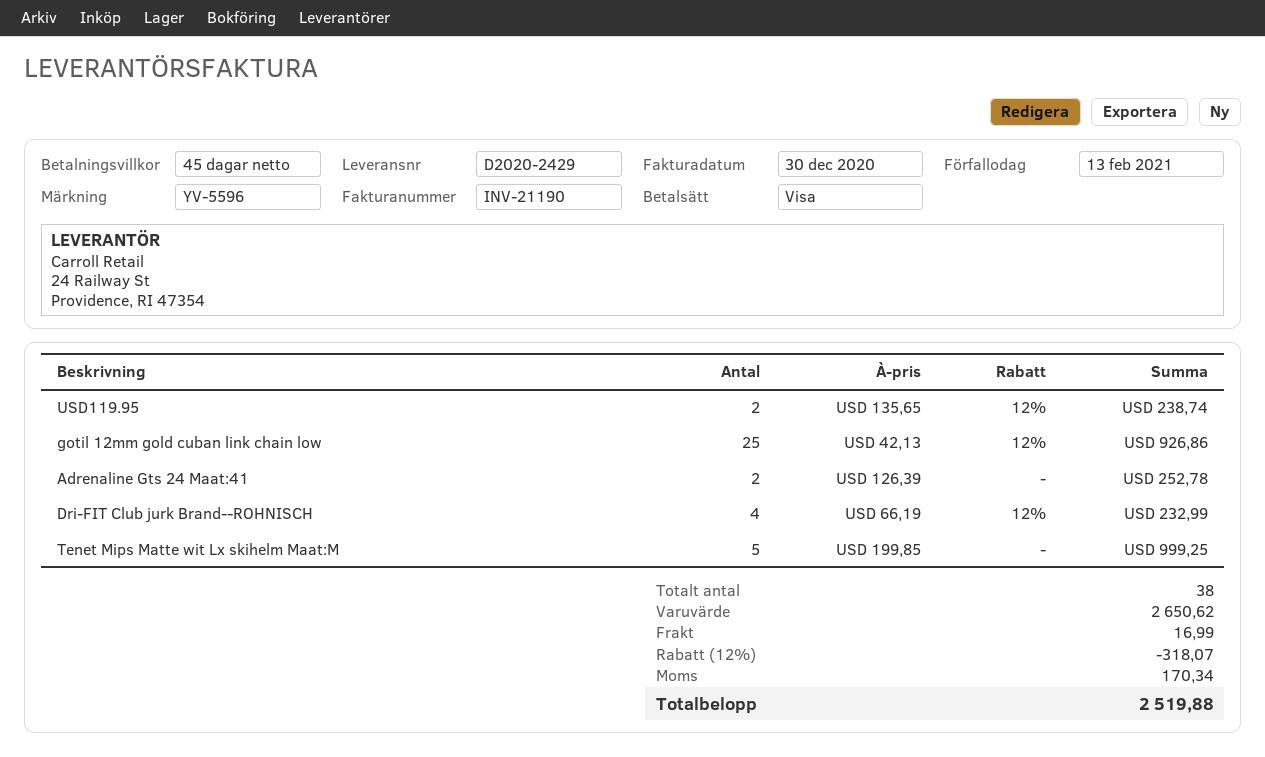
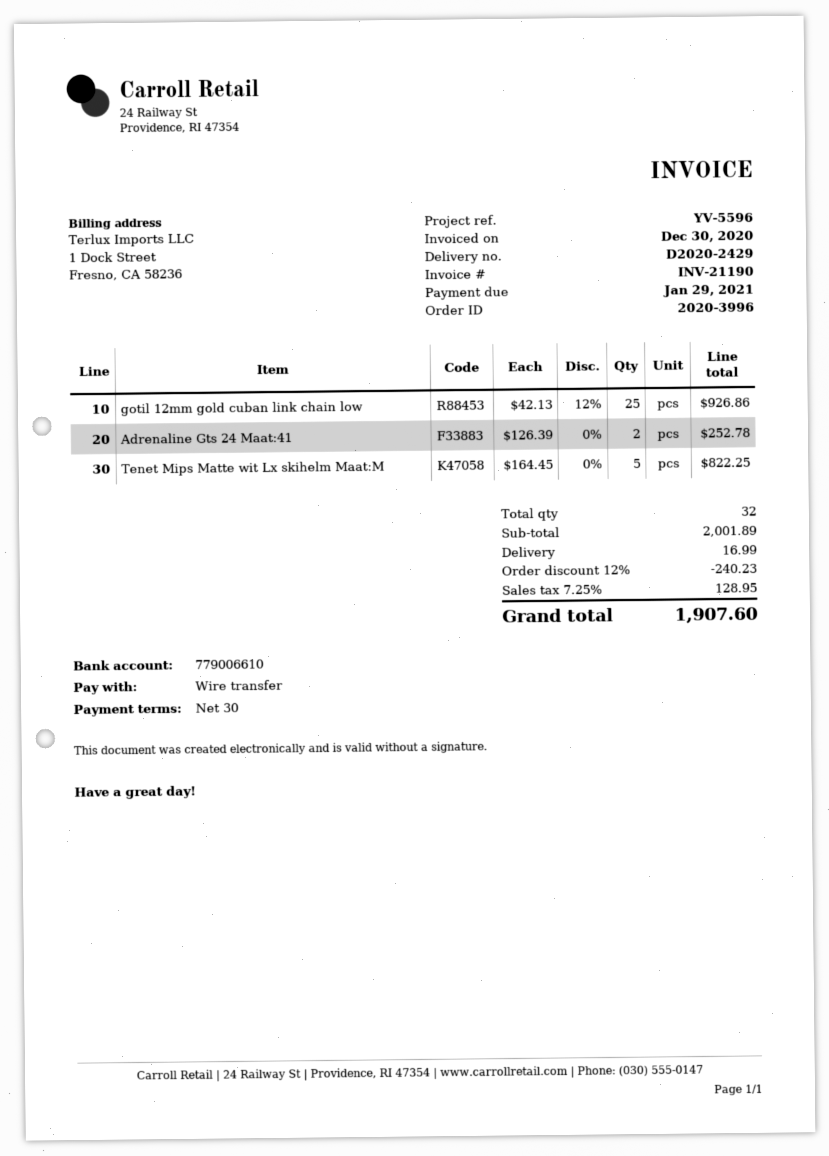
payment terms: 45 days -> 30 days
due date: 2021-02-13 -> 2021-01-29
payment method: Visa -> bank transfer
USD119.95: 2 x 135.65 - 12% = 238.74 -> none
Dri-FIT Club jurk Brand--ROHNISCH: 4 x 66.19 - 12% = 232.99 -> none
Tenet Mips Matte wit Lx skihelm Maat:M: 5 x 199.85 = 999.25 -> 5 x 164.45 = 822.25
total quantity: 38 -> 32
subtotal: 2650.62 -> 2001.89
discount: 12% = 318.07 -> 12% = 240.23
tax: 170.34 -> 128.95
total: 2519.88 -> 1907.60

